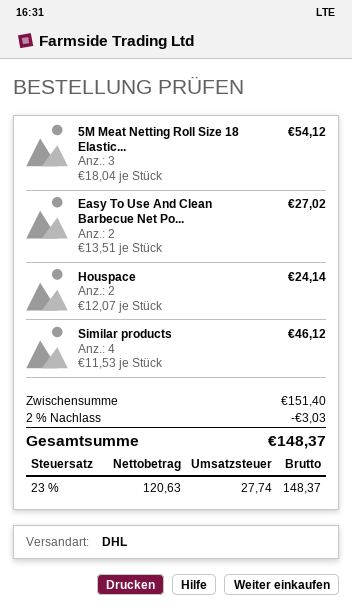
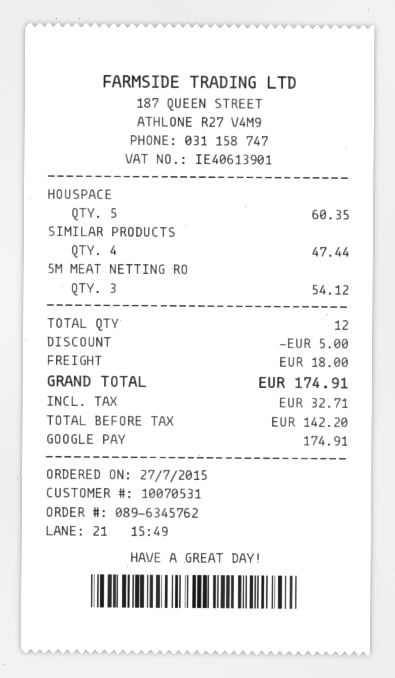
Easy To Use And Clean Barbecue Net Po...: 2 for 27.02 -> none
Houspace: 2 for 24.14 -> 5 for 60.35
Similar products: 4 for 46.12 -> 4 for 47.44
discount: 3.03 -> 5.00
shipping: none -> 18.00
net: 120.63 -> 142.20
tax: 27.74 -> 32.71
total: 148.37 -> 174.91

